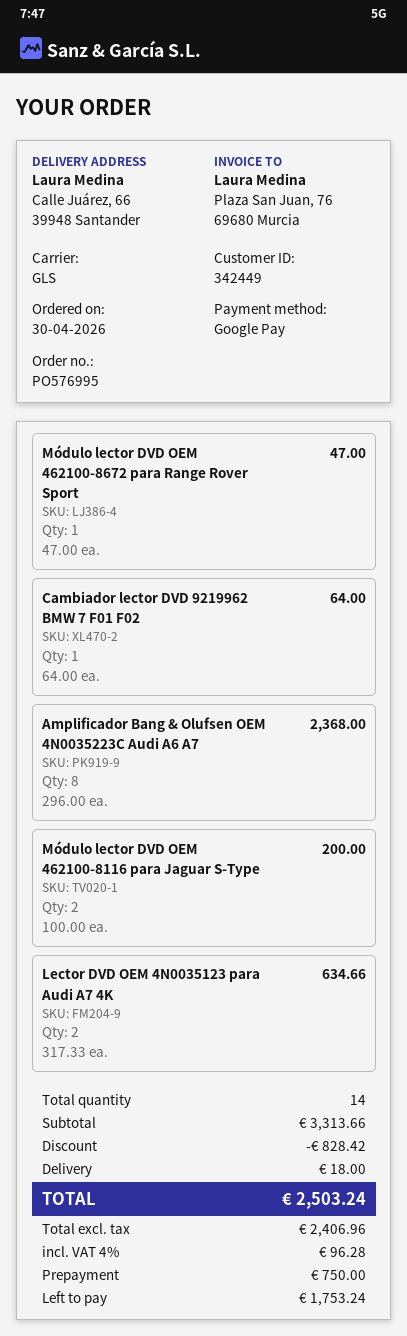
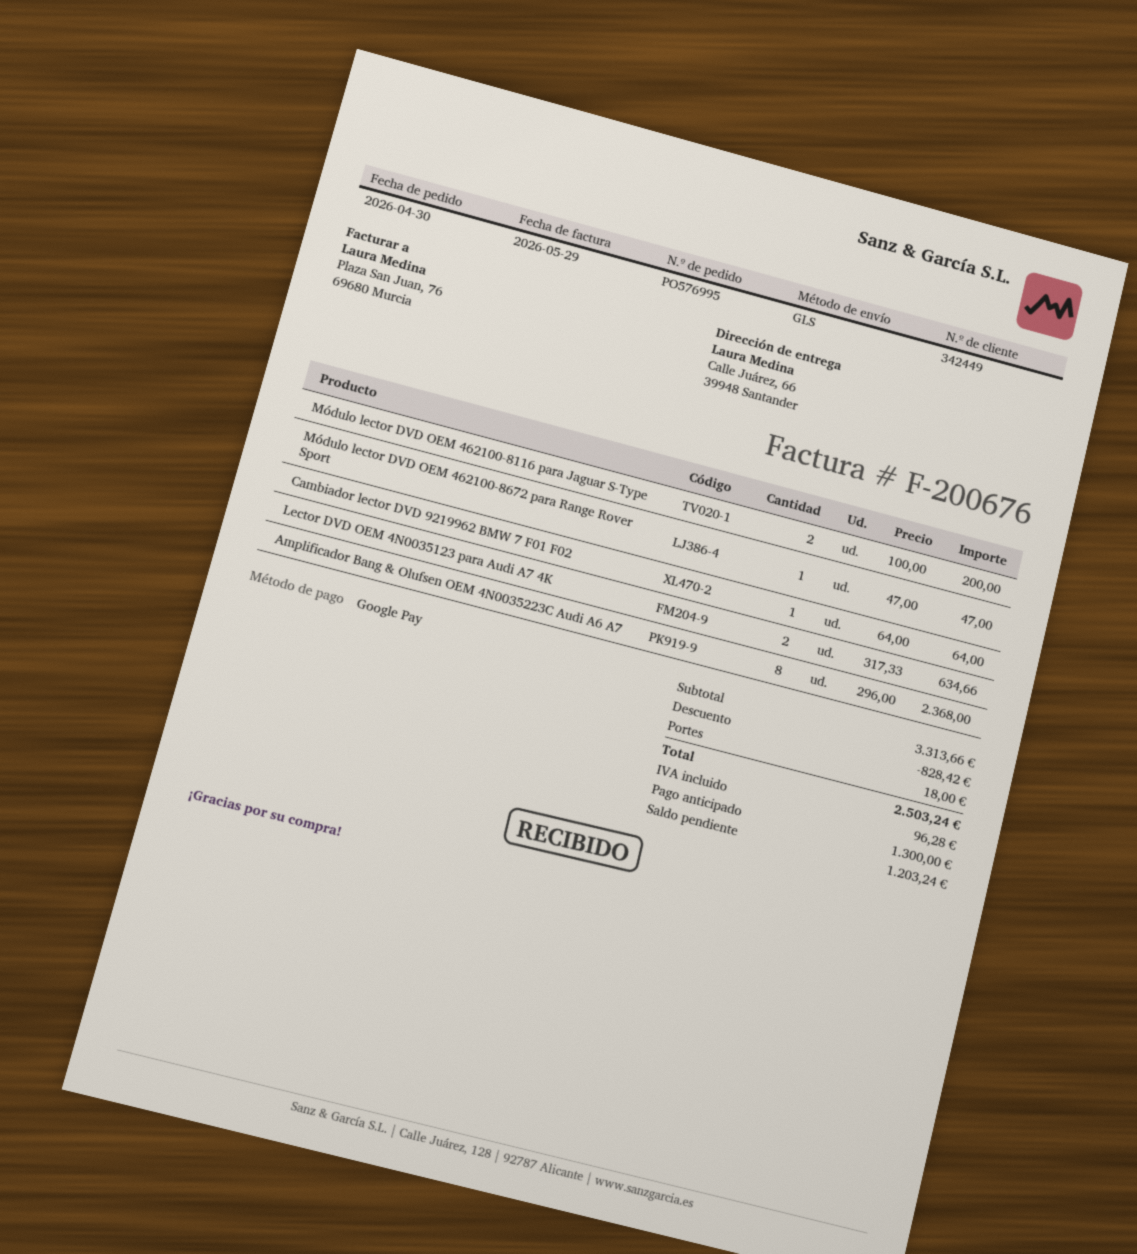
deposit: 750.00 -> 1300.00
balance: 1753.24 -> 1203.24

